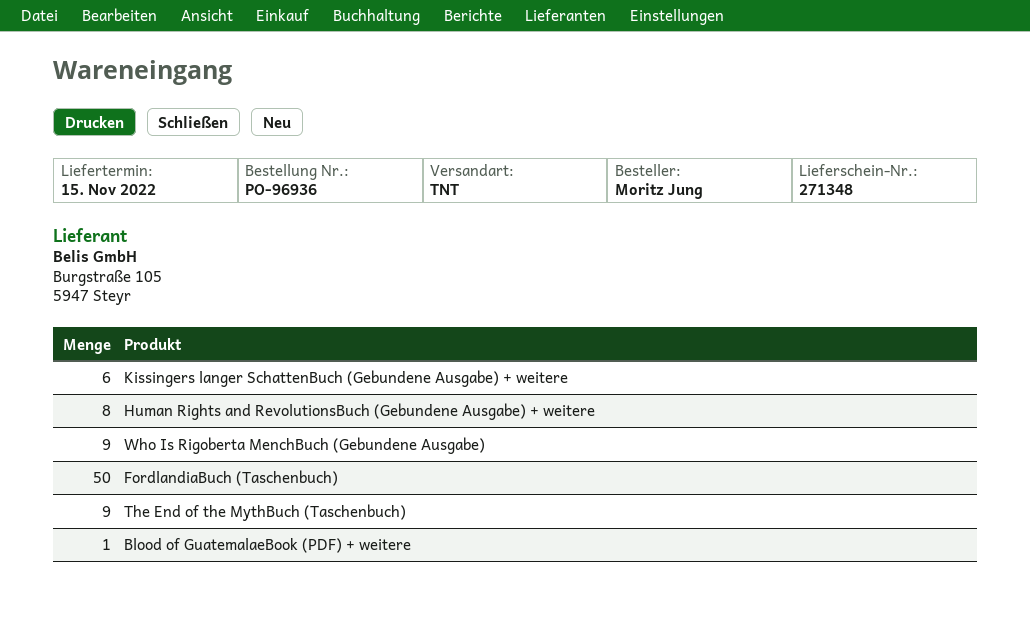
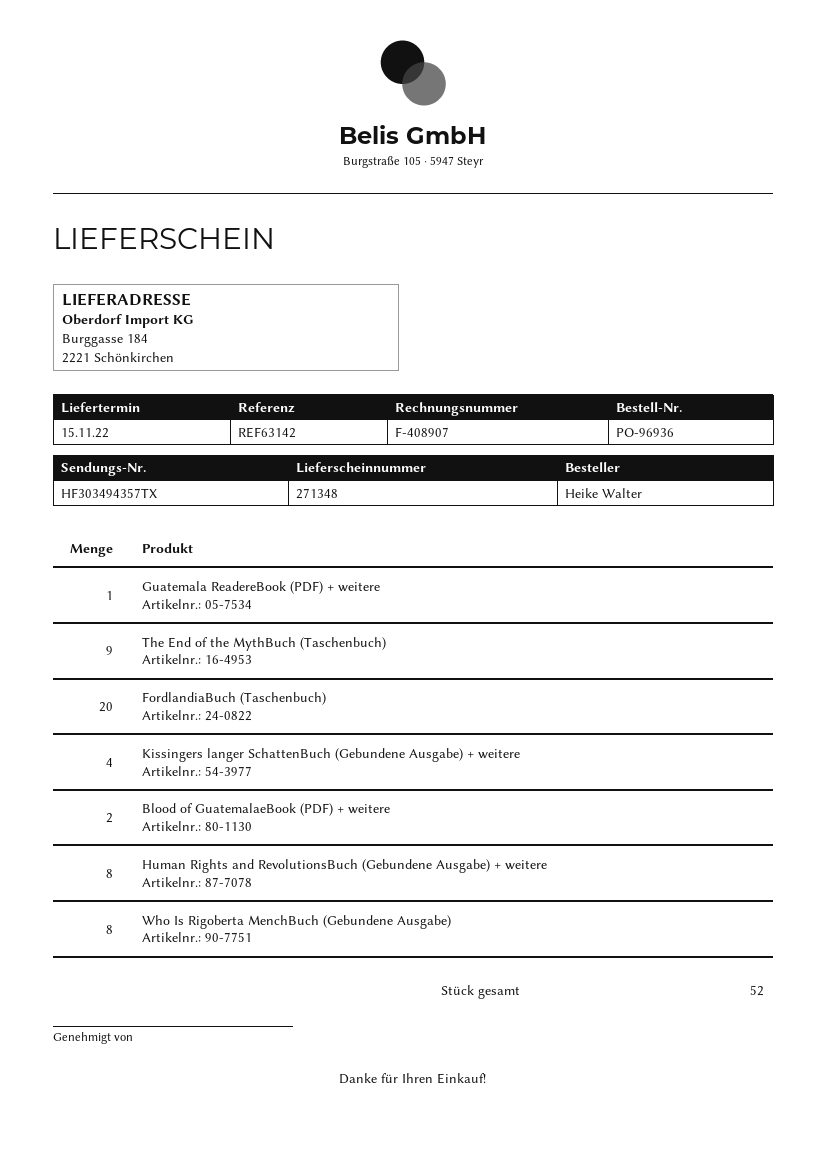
ordered by: Moritz Jung -> Heike Walter
Kissingers langer SchattenBuch (Gebundene Ausgabe) + weitere: 6 -> 4
Who Is Rigoberta MenchBuch (Gebundene Ausgabe): 9 -> 8
FordlandiaBuch (Taschenbuch): 50 -> 20
Blood of GuatemalaeBook (PDF) + weitere: 1 -> 2
Guatemala ReadereBook (PDF) + weitere: none -> 1

